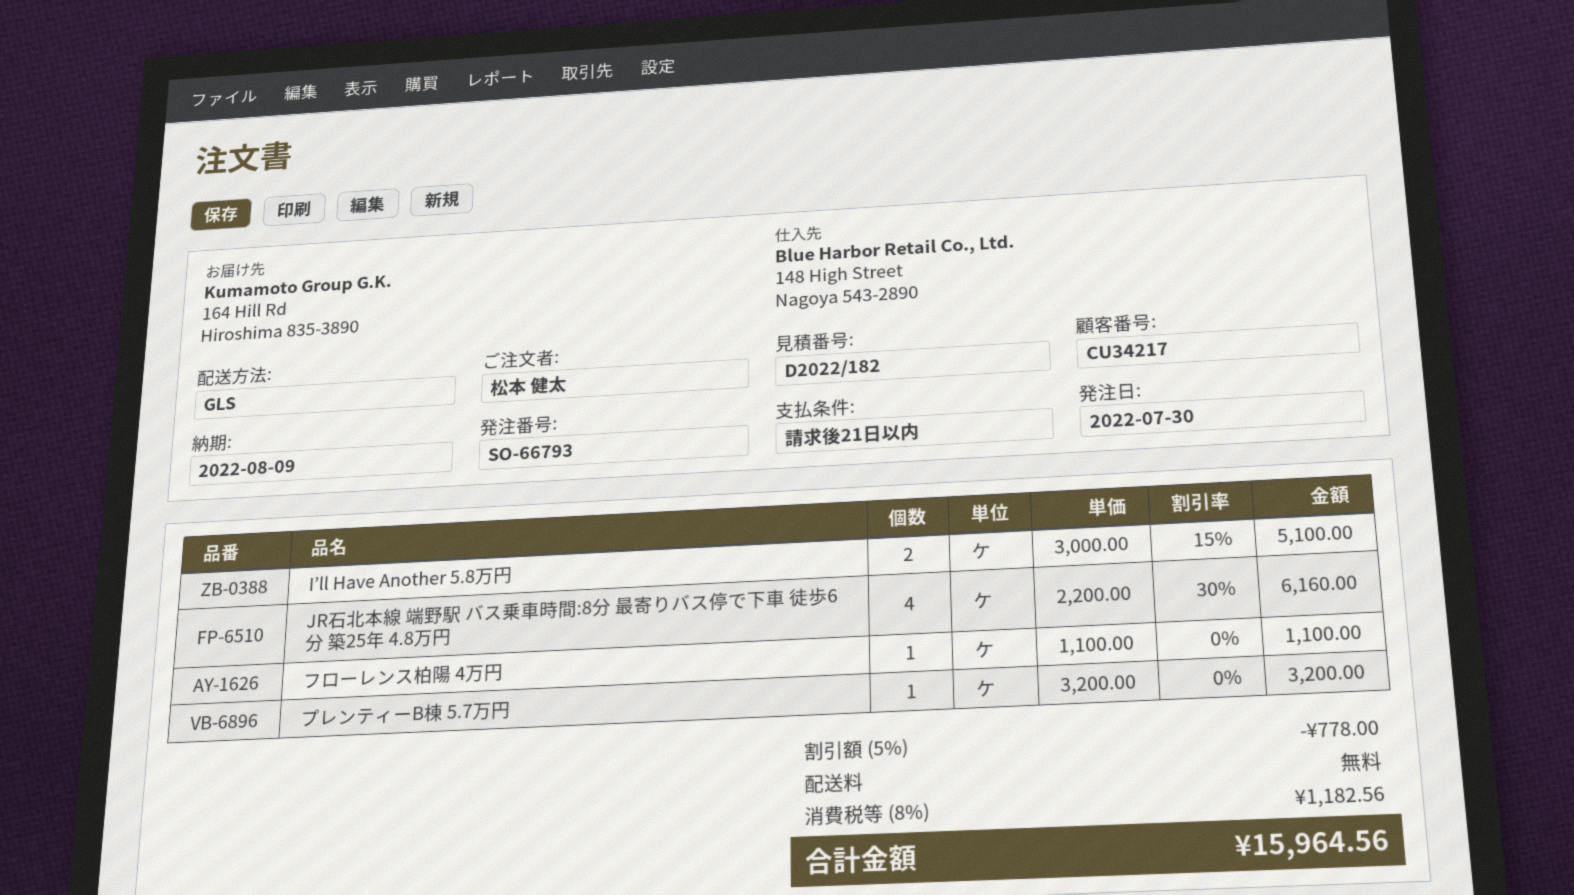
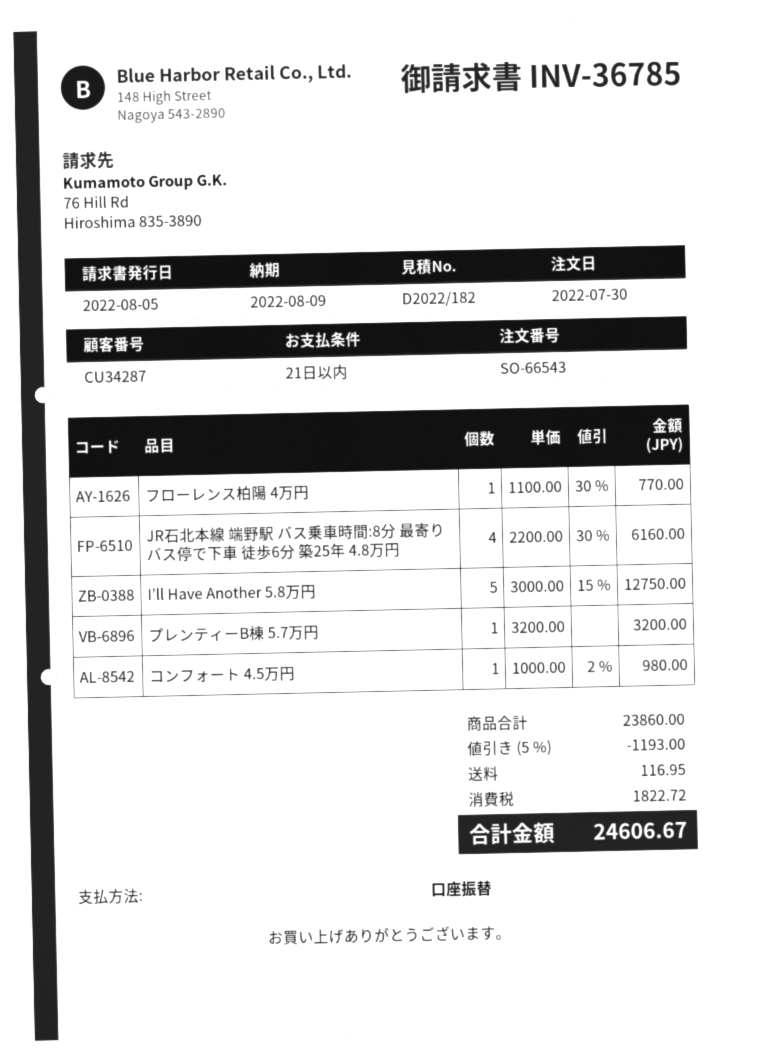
order number: SO-66793 -> SO-66543
customer number: CU34217 -> CU34287
I’ll Have Another 5.8万円: 2 x 3000.00 - 15% = 5100.00 -> 5 x 3000.00 - 15% = 12750.00
フローレンス柏陽 4万円: 1 x 1100.00 = 1100.00 -> 1 x 1100.00 - 30% = 770.00
コンフォート 4.5万円: none -> 1 x 1000.00 - 2% = 980.00
discount: 5% = 778.00 -> 5% = 1193.00
shipping: 0.00 -> 116.95
tax: 1182.56 -> 1822.72
total: 15964.56 -> 24606.67

